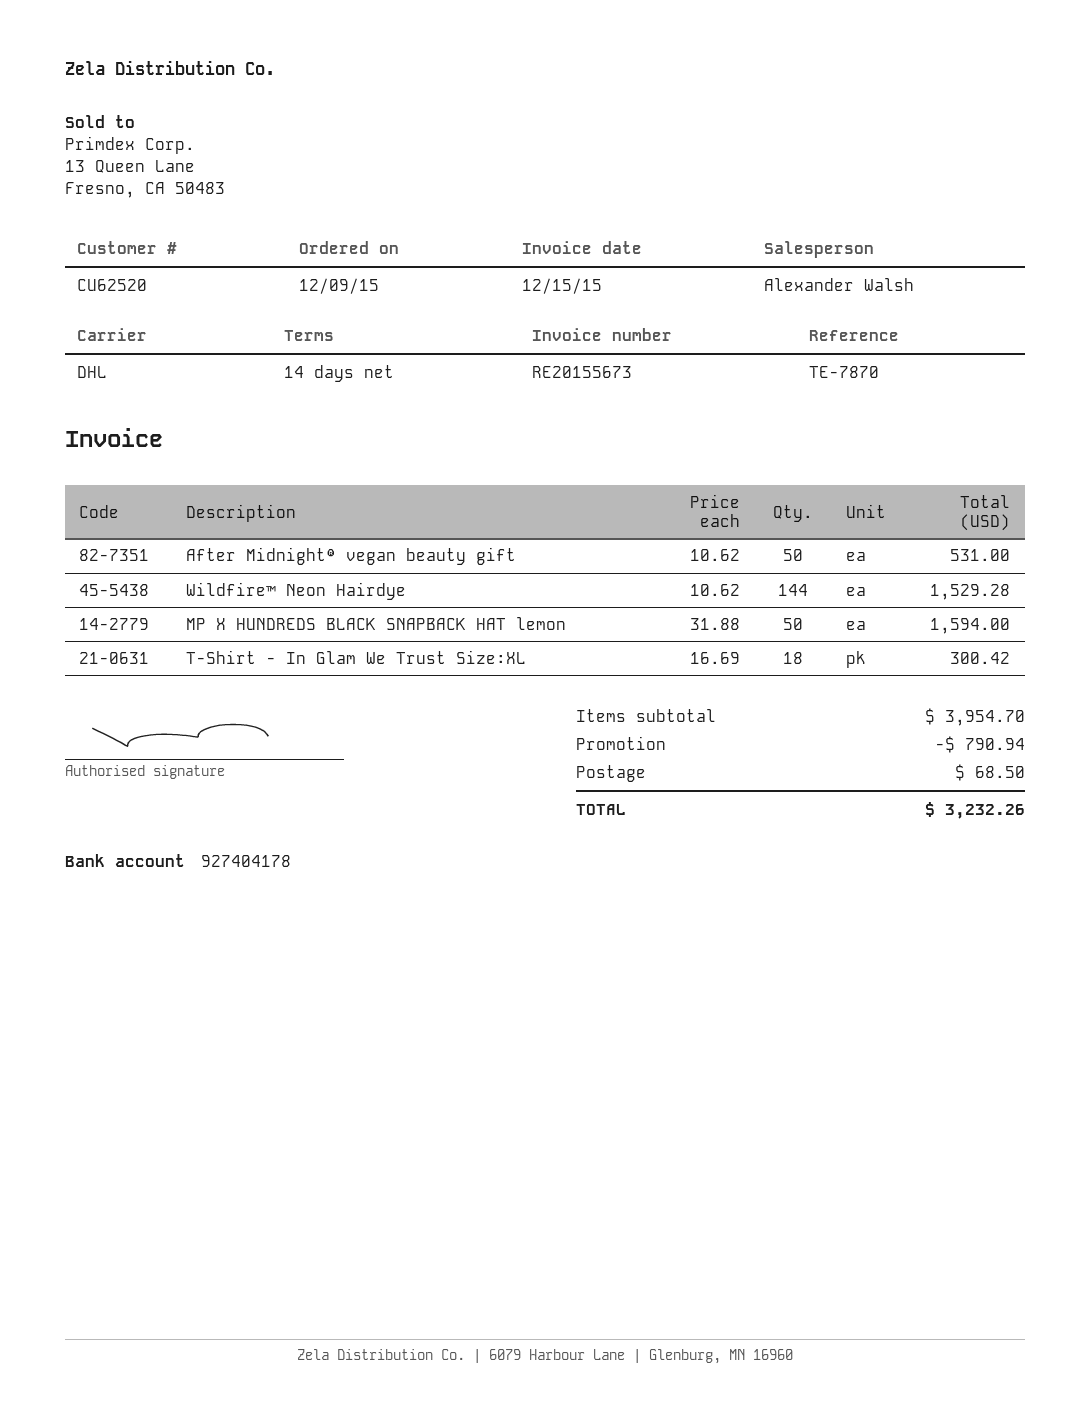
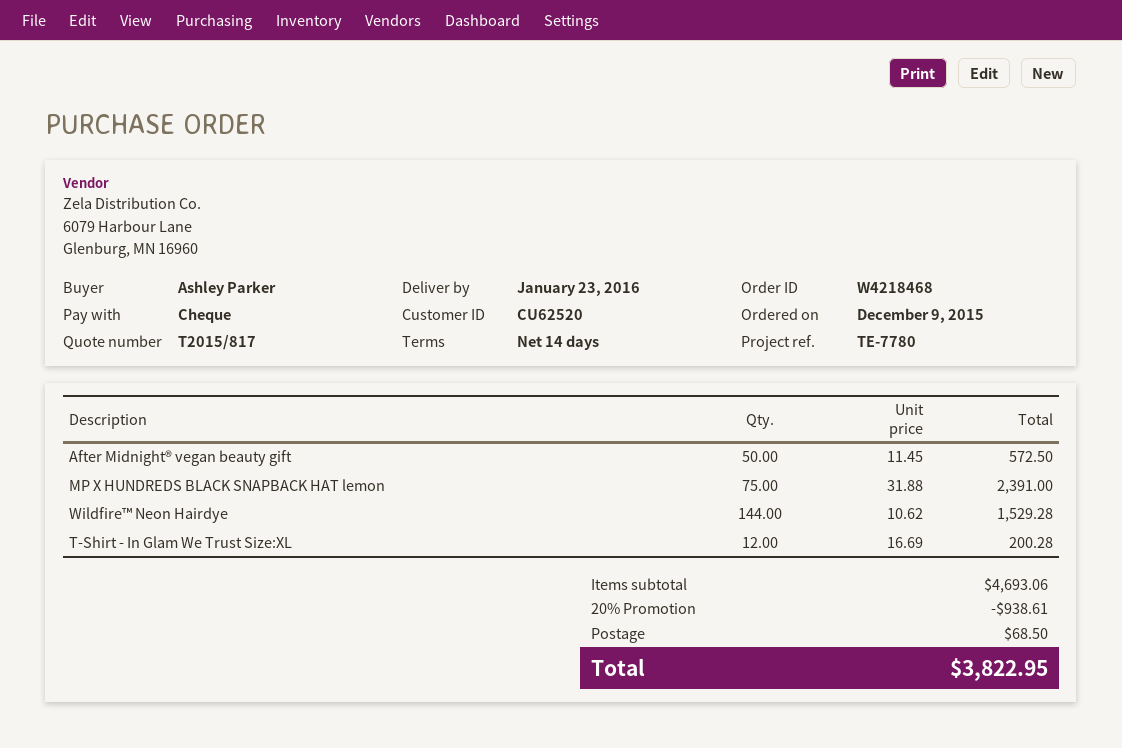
reference: TE-7870 -> TE-7780
After Midnight® vegan beauty gift: 50 x 10.62 = 531.00 -> 50 x 11.45 = 572.50
MP X HUNDREDS BLACK SNAPBACK HAT lemon: 50 x 31.88 = 1594.00 -> 75 x 31.88 = 2391.00
T-Shirt - In Glam We Trust Size:XL: 18 x 16.69 = 300.42 -> 12 x 16.69 = 200.28
subtotal: 3954.70 -> 4693.06
discount: 790.94 -> 938.61
total: 3232.26 -> 3822.95

